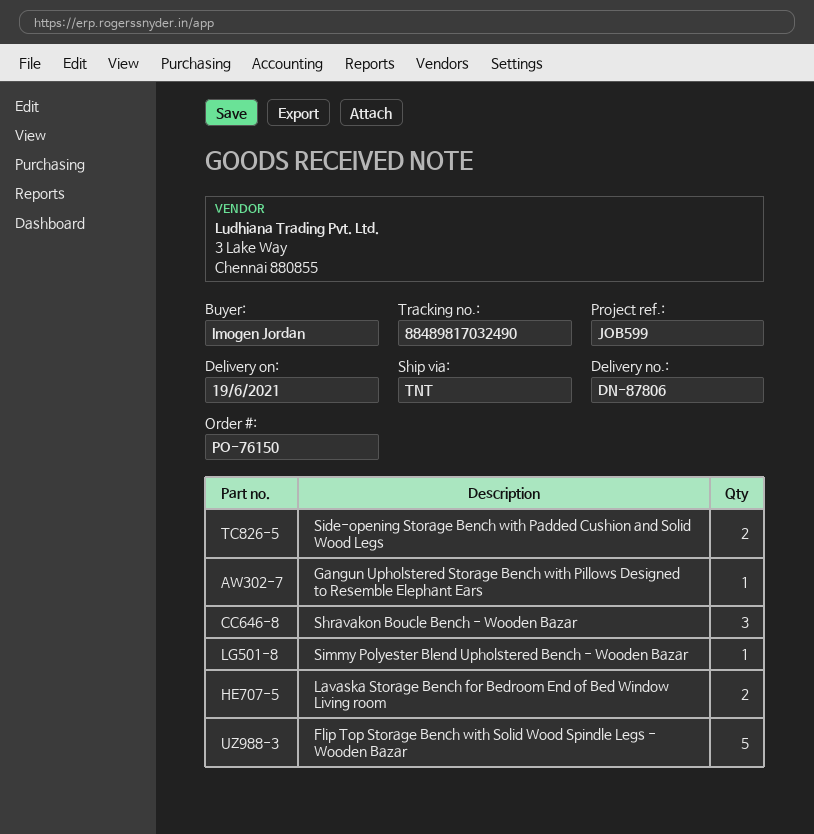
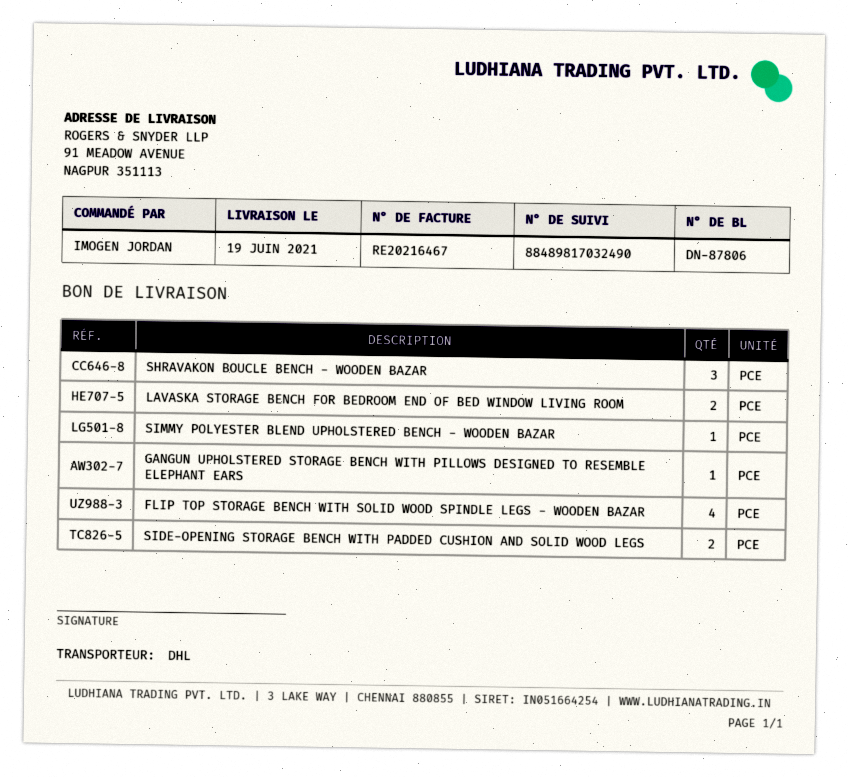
shipping method: TNT -> DHL
Flip Top Storage Bench with Solid Wood Spindle Legs - Wooden Bazar: 5 -> 4

